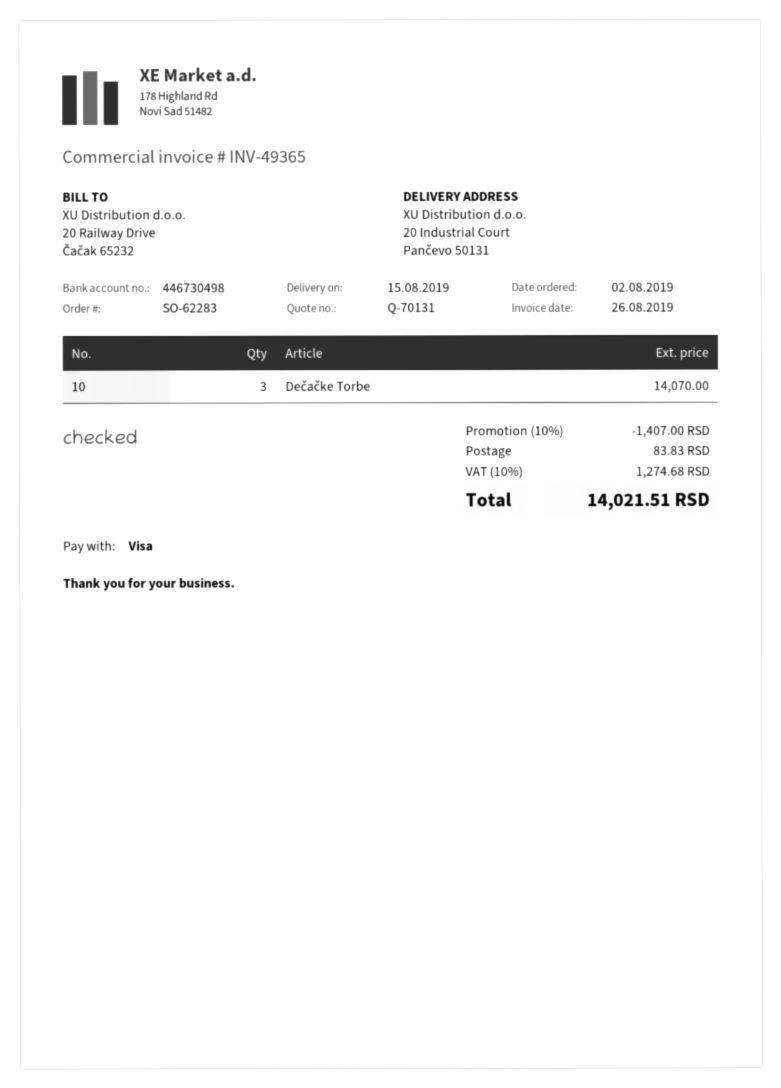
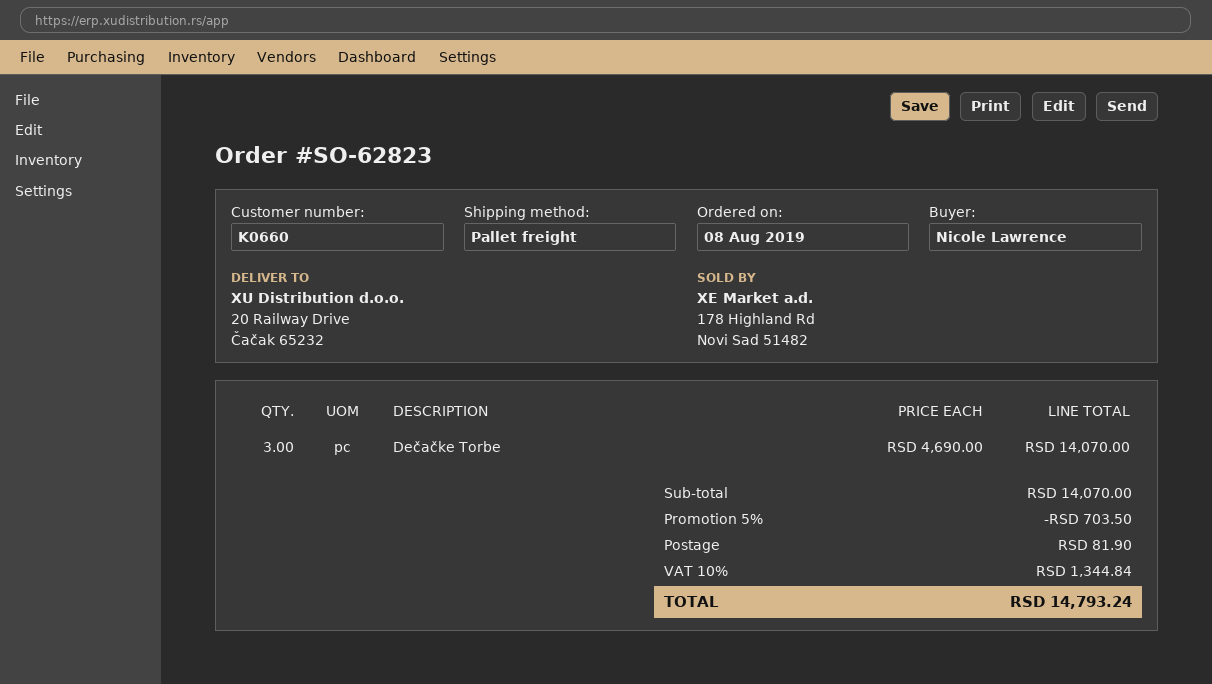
order number: SO-62283 -> SO-62823
order date: 2019-08-02 -> 2019-08-08
ship to: 20 Industrial Court, Pančevo 50131 -> 20 Railway Drive, Čačak 65232
discount: 10% = 1407.00 -> 5% = 703.50
shipping: 83.83 -> 81.90
tax: 10% = 1274.68 -> 10% = 1344.84
total: 14021.51 -> 14793.24

